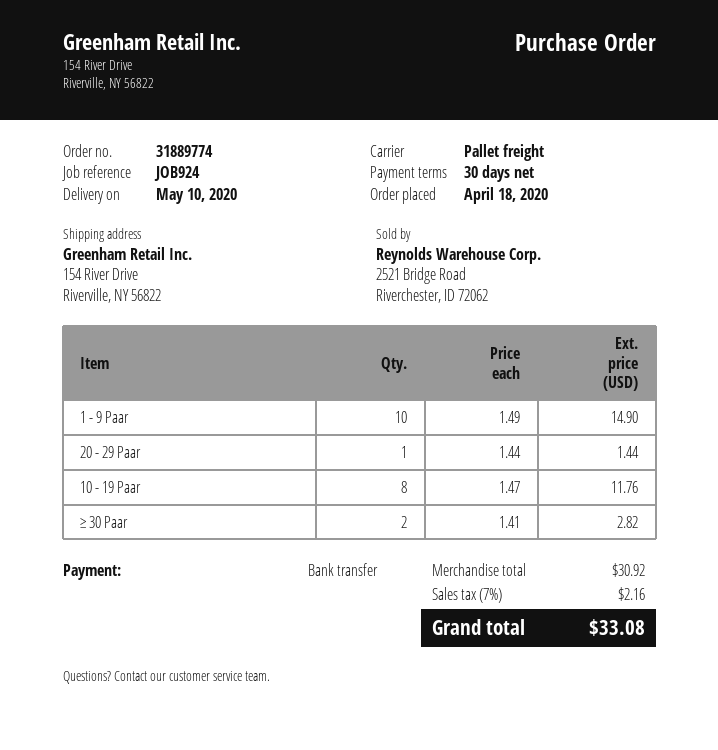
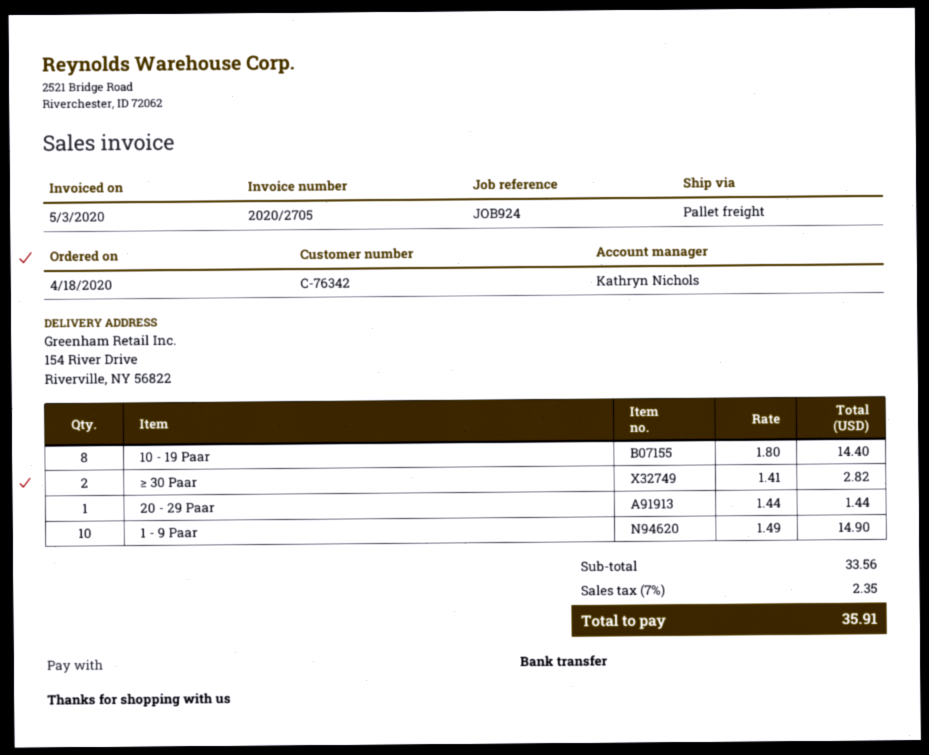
10 - 19 Paar: 8 x 1.47 = 11.76 -> 8 x 1.80 = 14.40
subtotal: 30.92 -> 33.56
tax: 7% = 2.16 -> 7% = 2.35
total: 33.08 -> 35.91

